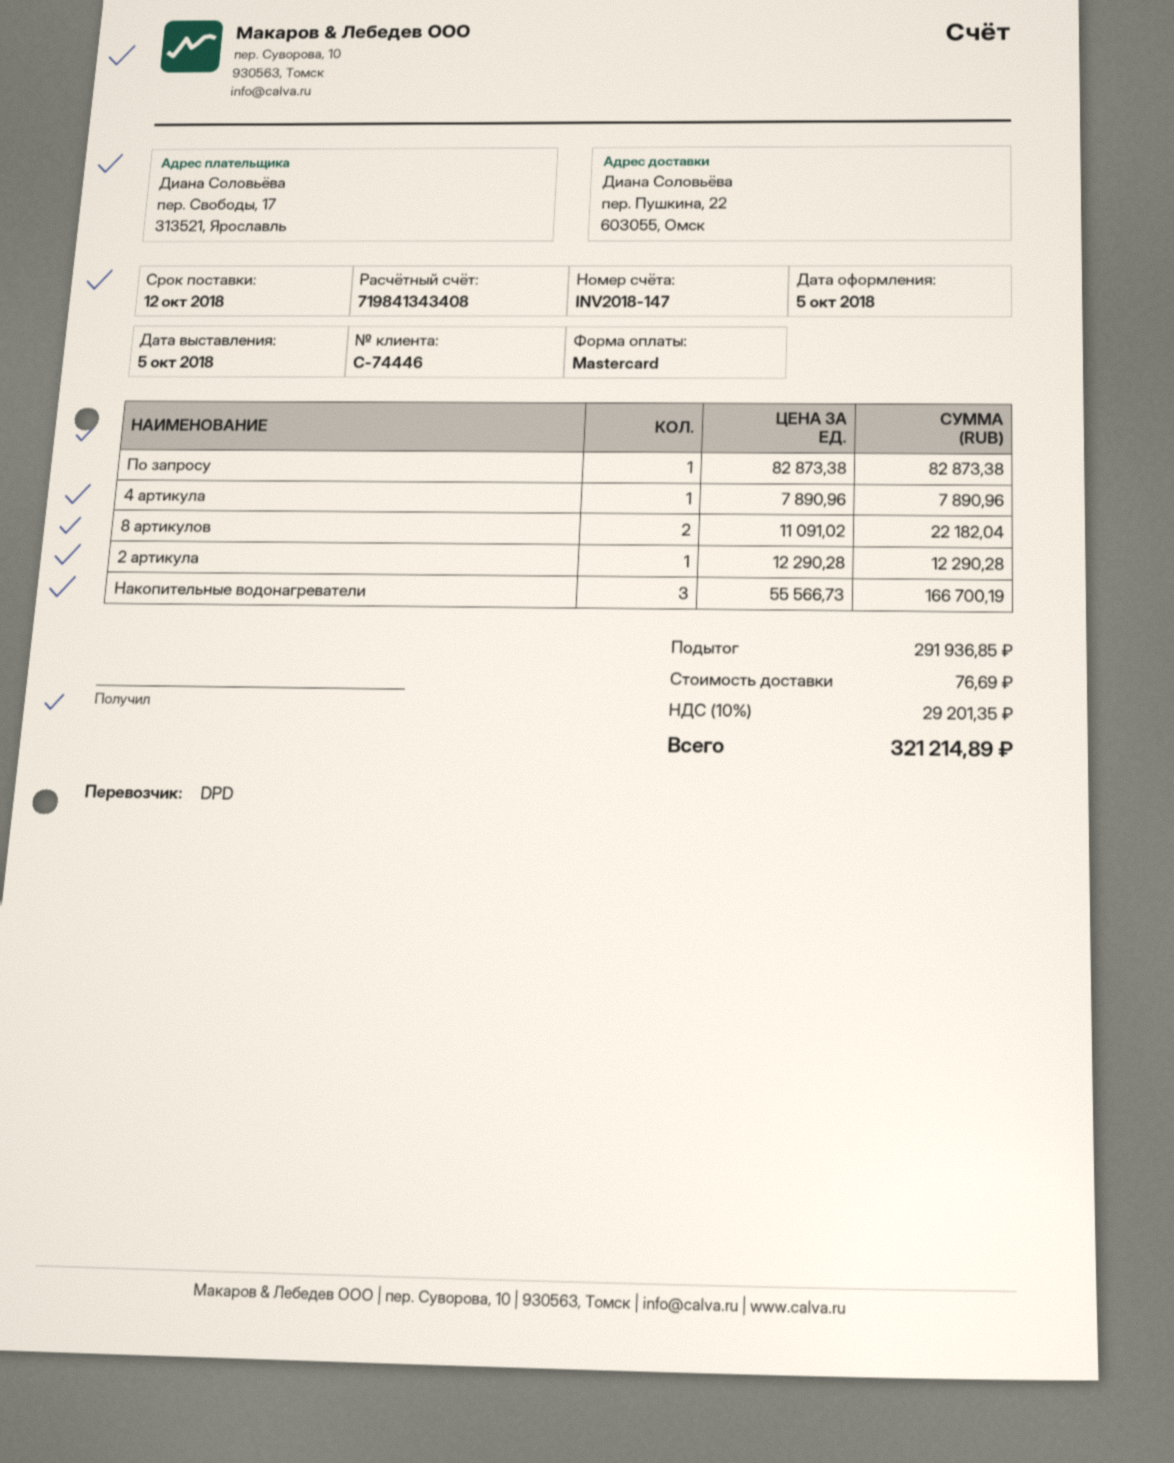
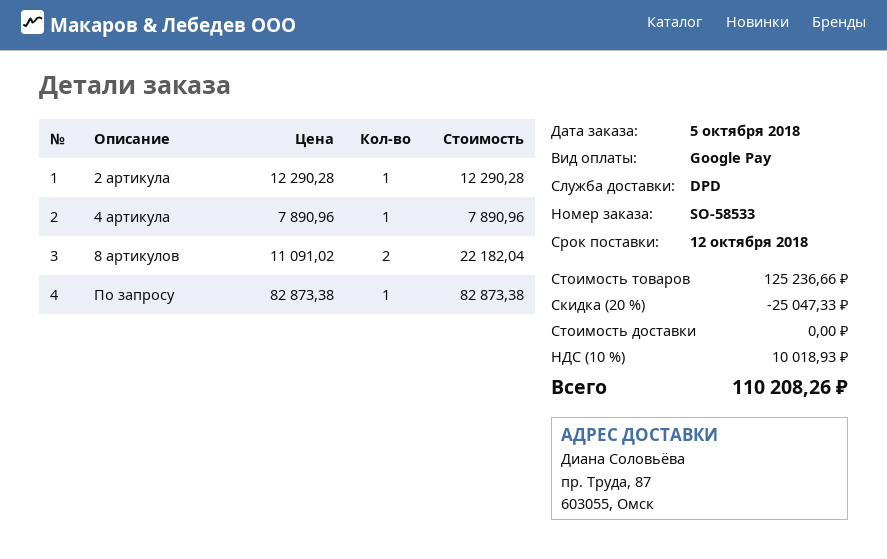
payment method: Mastercard -> Google Pay
ship to: пер. Пушкина, 22, 603055, Омск -> пр. Труда, 87, 603055, Омск
Накопительные водонагреватели: 3 x 55566.73 = 166700.19 -> none
subtotal: 291936.85 -> 125236.66
discount: none -> 20% = 25047.33
shipping: 76.69 -> 0.00
tax: 10% = 29201.35 -> 10% = 10018.93
total: 321214.89 -> 110208.26

